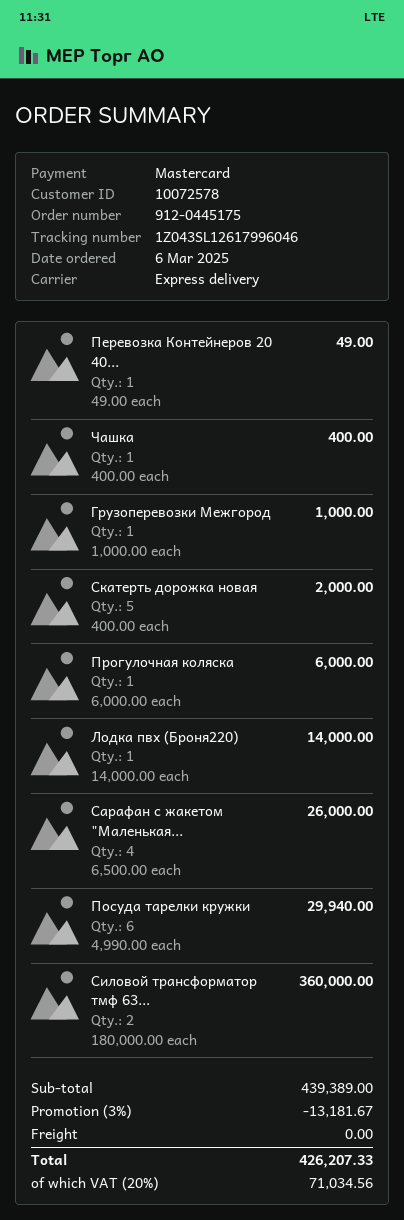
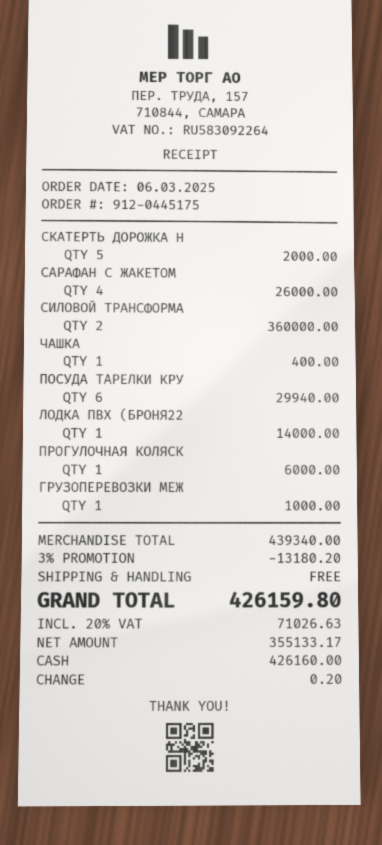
payment method: Mastercard -> cash
Перевозка Контейнеров 20 40...: 1 for 49.00 -> none
subtotal: 439389.00 -> 439340.00
discount: 3% = 13181.67 -> 3% = 13180.20
tax: 20% = 71034.56 -> 20% = 71026.63
total: 426207.33 -> 426159.80

